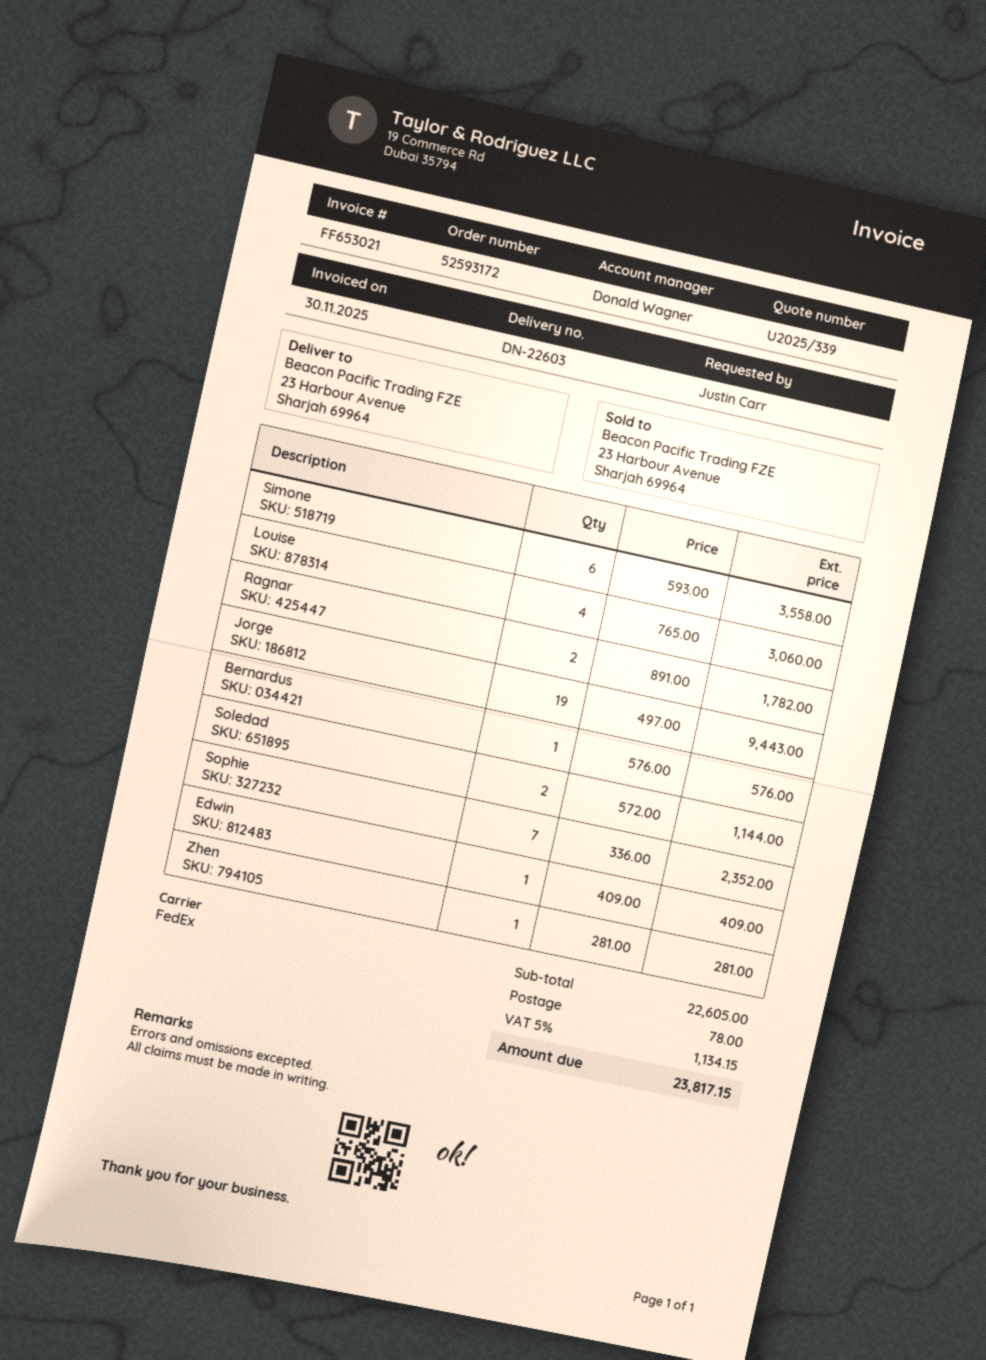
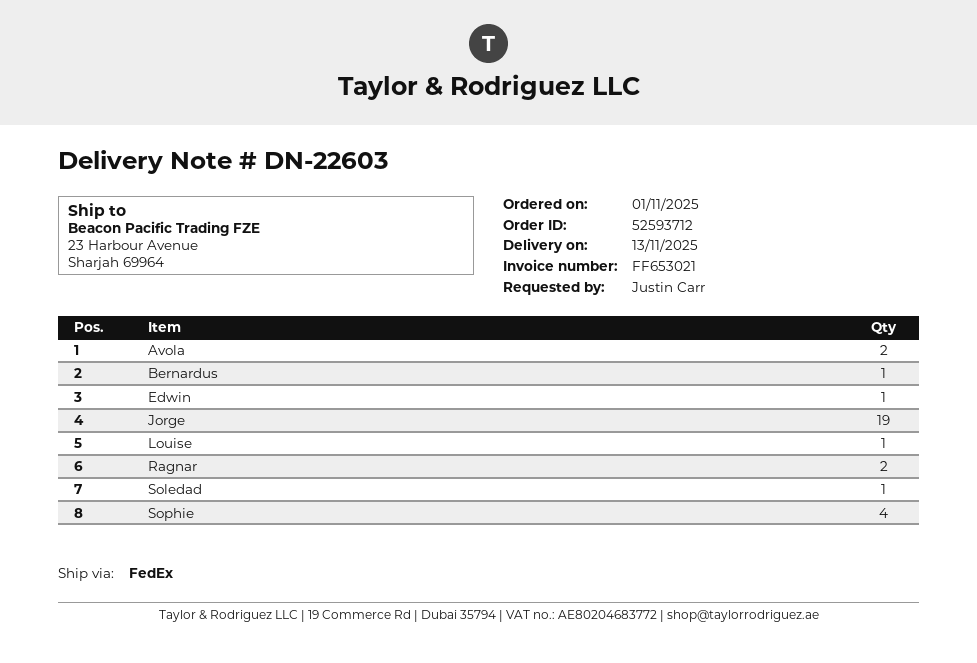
order number: 52593172 -> 52593712
Simone: 6 -> none
Louise: 4 -> 1
Soledad: 2 -> 1
Sophie: 7 -> 4
Zhen: 1 -> none
Avola: none -> 2

